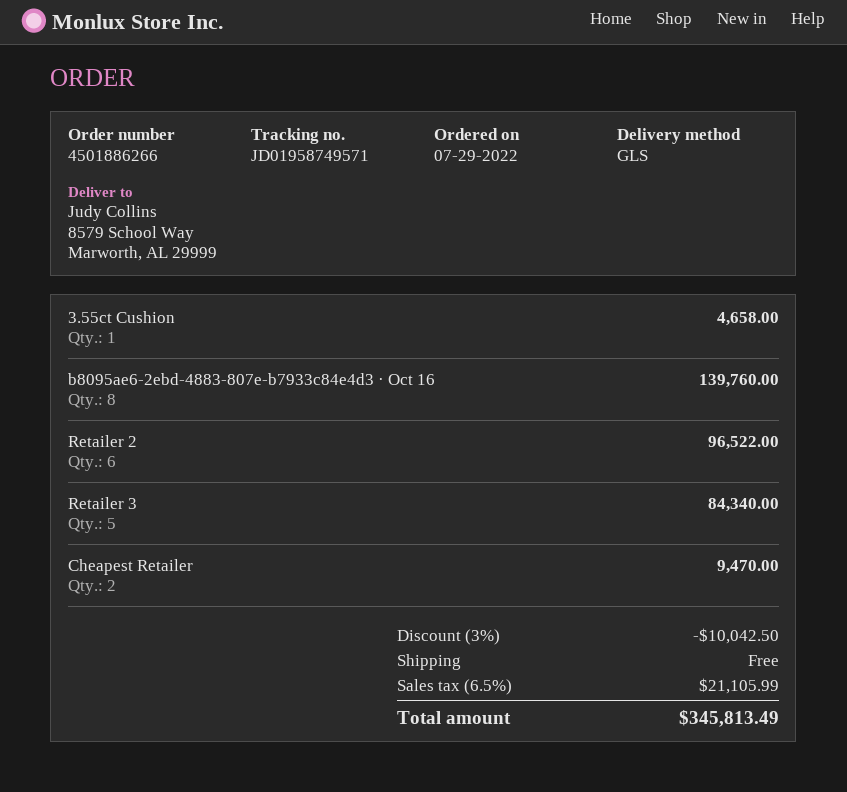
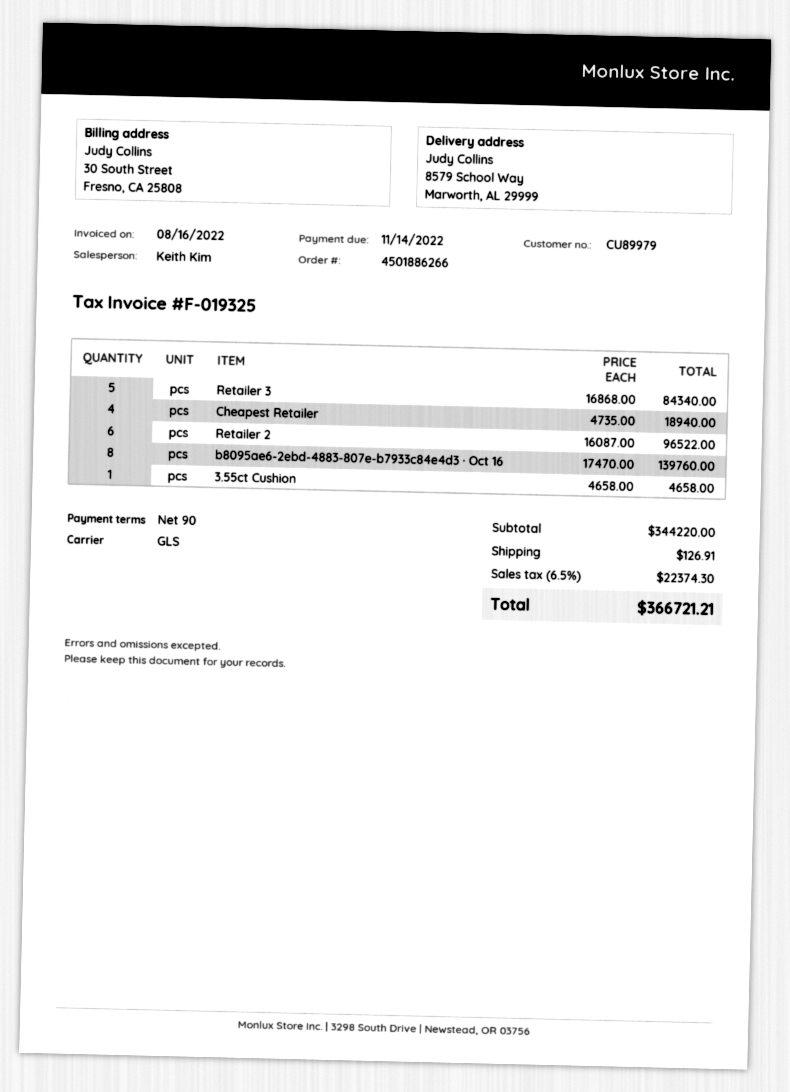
Cheapest Retailer: 2 for 9470.00 -> 4 for 18940.00
discount: 3% = 10042.50 -> none
shipping: 0.00 -> 126.91
tax: 6.5% = 21105.99 -> 6.5% = 22374.30
total: 345813.49 -> 366721.21

